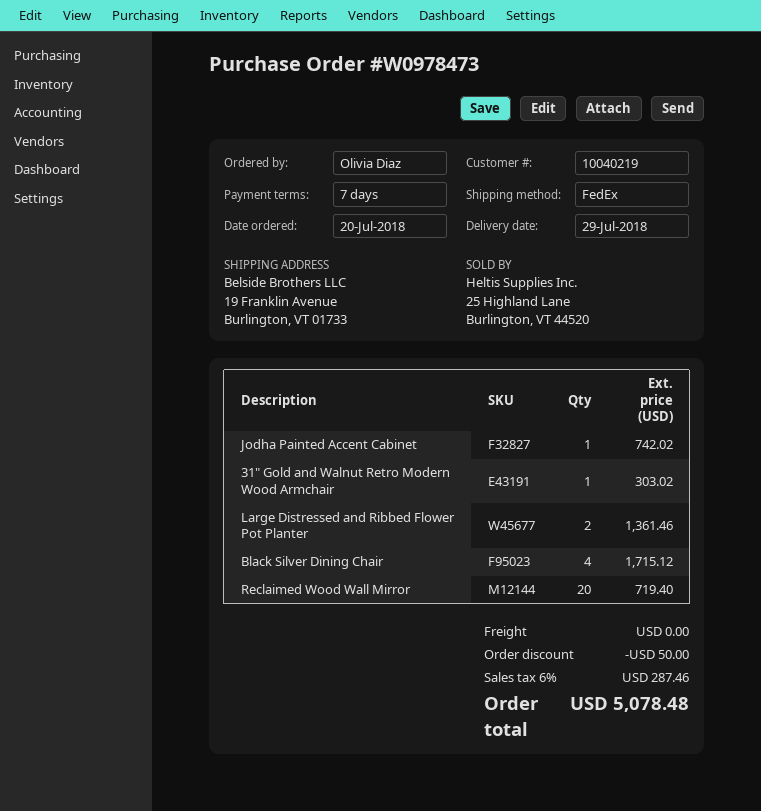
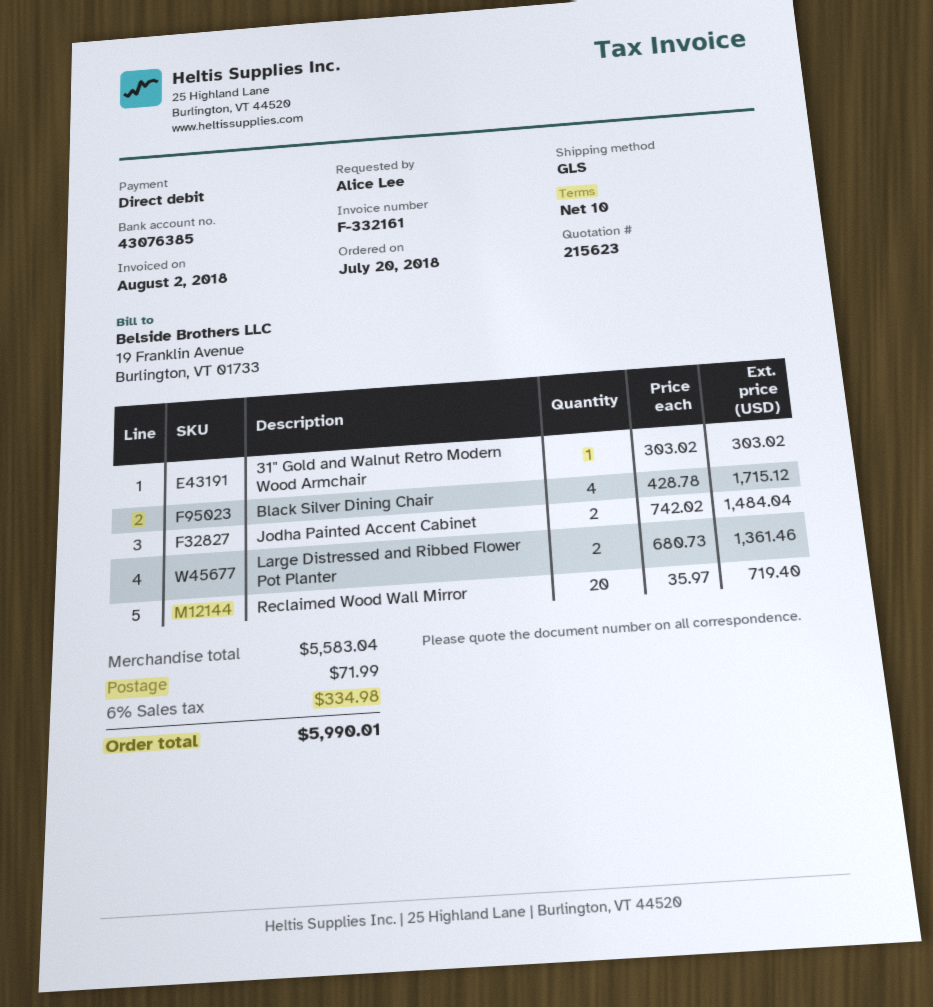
payment terms: 7 days -> 10 days
ordered by: Olivia Diaz -> Alice Lee
shipping method: FedEx -> GLS
Jodha Painted Accent Cabinet: 1 for 742.02 -> 2 for 1484.04
discount: 50.00 -> none
shipping: 0.00 -> 71.99
tax: 6% = 287.46 -> 6% = 334.98
total: 5078.48 -> 5990.01

